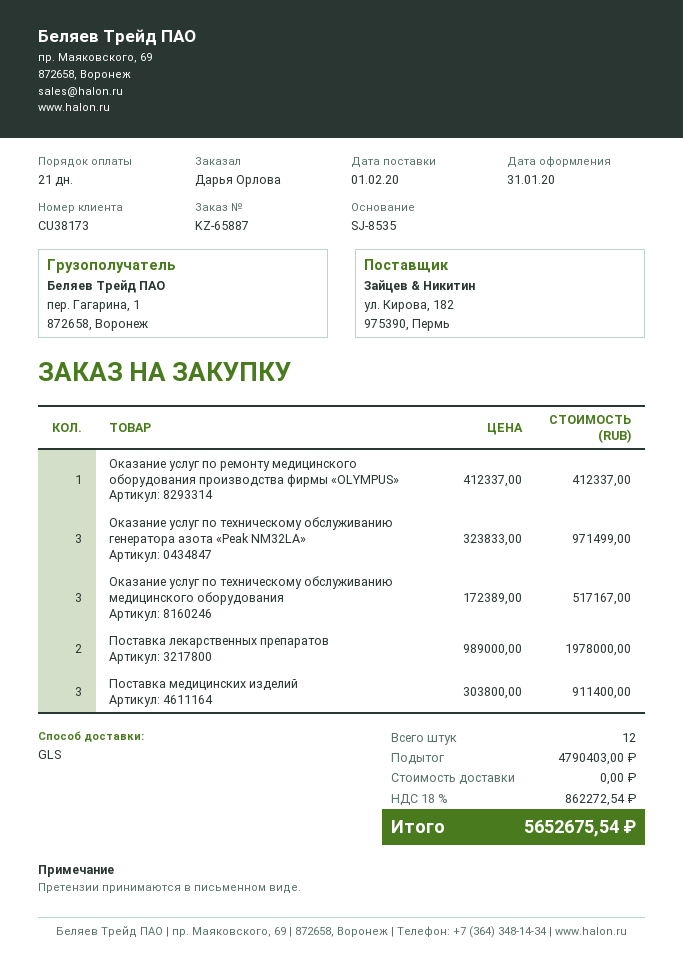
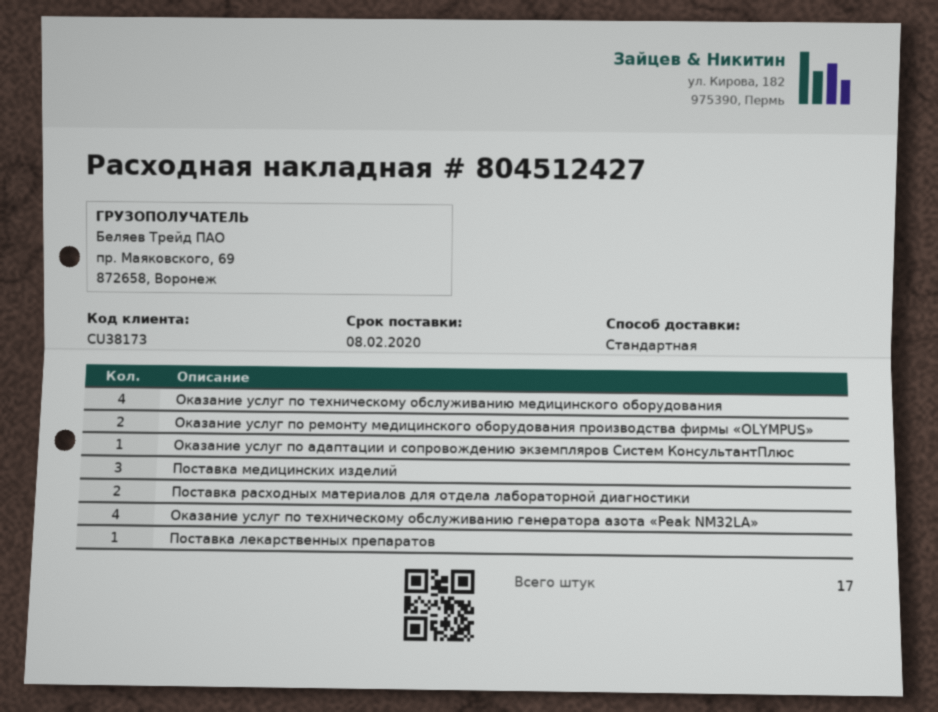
delivery date: 2020-02-01 -> 2020-02-08
shipping method: GLS -> standard
ship to: пер. Гагарина, 1, 872658, Воронеж -> пр. Маяковского, 69, 872658, Воронеж
Оказание услуг по ремонту медицинского оборудования производства фирмы «OLYMPUS»: 1 -> 2
Оказание услуг по техническому обслуживанию генератора азота «Peak NM32LA»: 3 -> 4
Оказание услуг по техническому обслуживанию медицинского оборудования: 3 -> 4
Поставка лекарственных препаратов: 2 -> 1
Оказание услуг по адаптации и сопровождению экземпляров Систем КонсультантПлюс: none -> 1
Поставка расходных материалов для отдела лабораторной диагностики: none -> 2
total quantity: 12 -> 17

